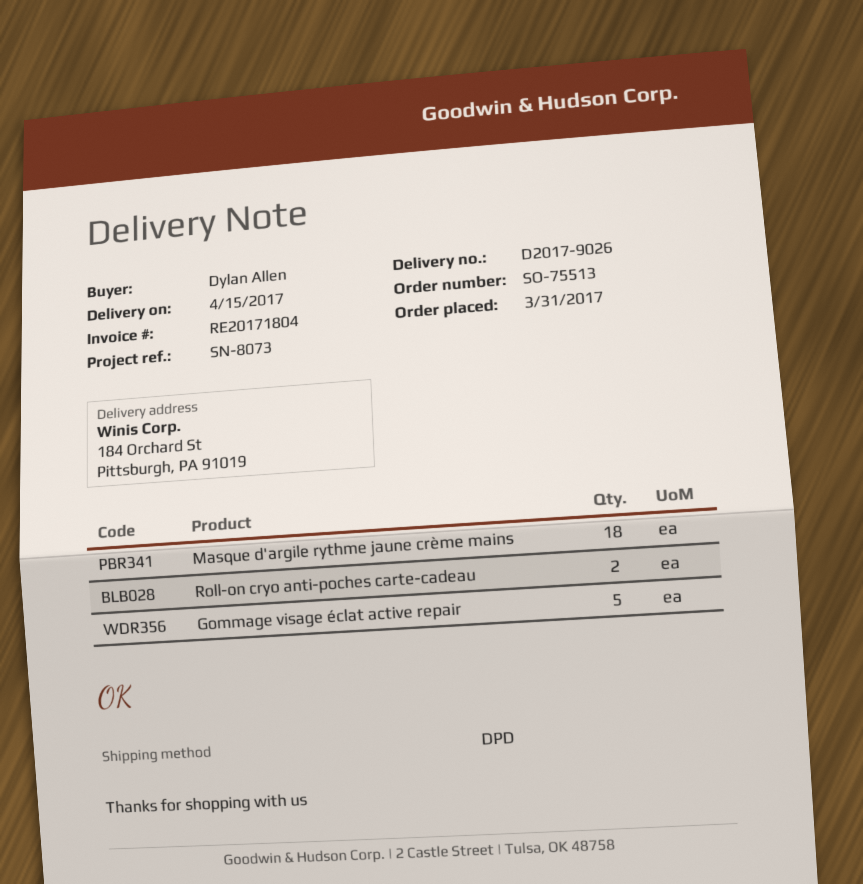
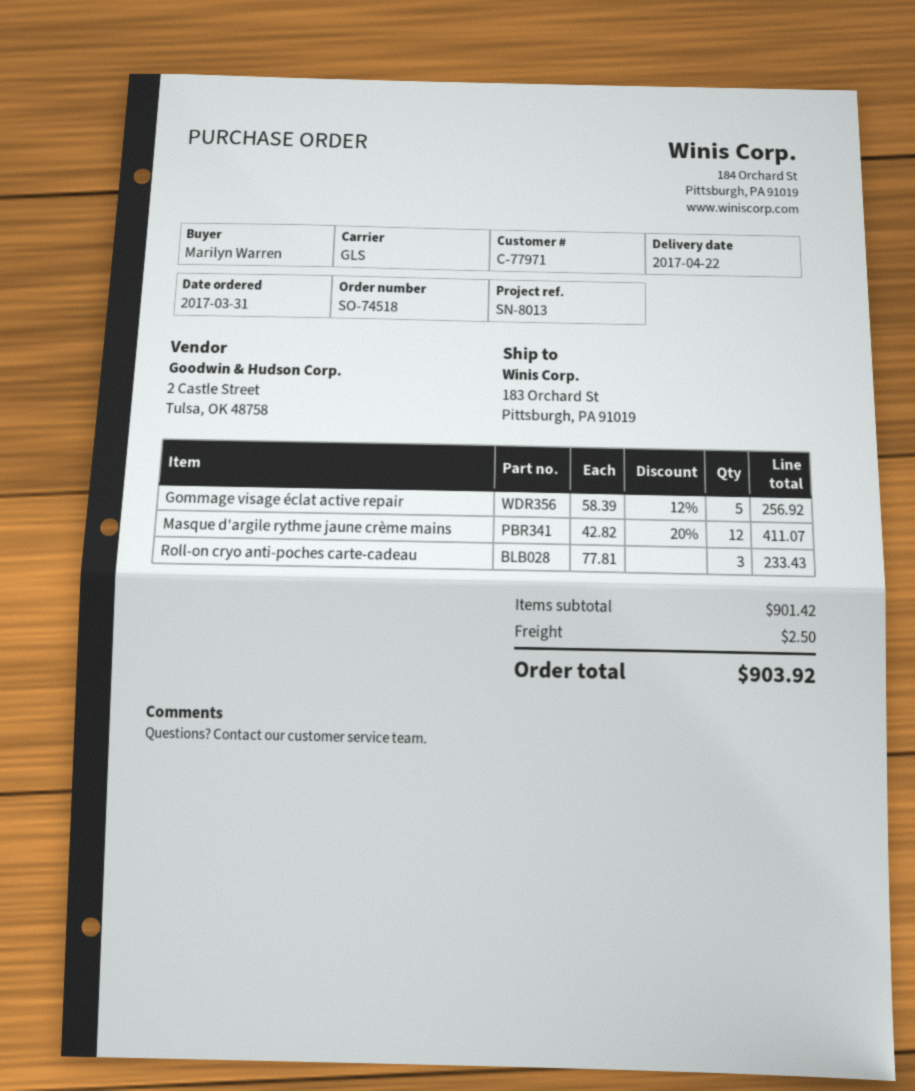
order number: SO-75513 -> SO-74518
delivery date: 2017-04-15 -> 2017-04-22
reference: SN-8073 -> SN-8013
ordered by: Dylan Allen -> Marilyn Warren
shipping method: DPD -> GLS
ship to: 184 Orchard St, Pittsburgh, PA 91019 -> 183 Orchard St, Pittsburgh, PA 91019
Masque d'argile rythme jaune crème mains: 18 -> 12
Roll-on cryo anti-poches carte-cadeau: 2 -> 3

